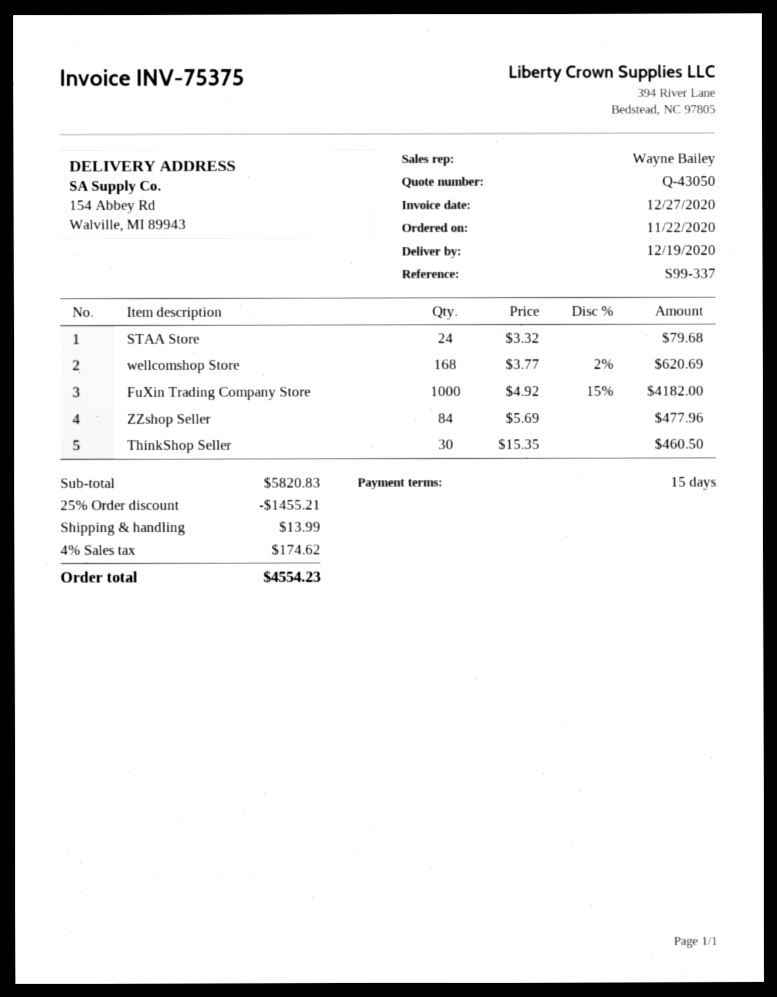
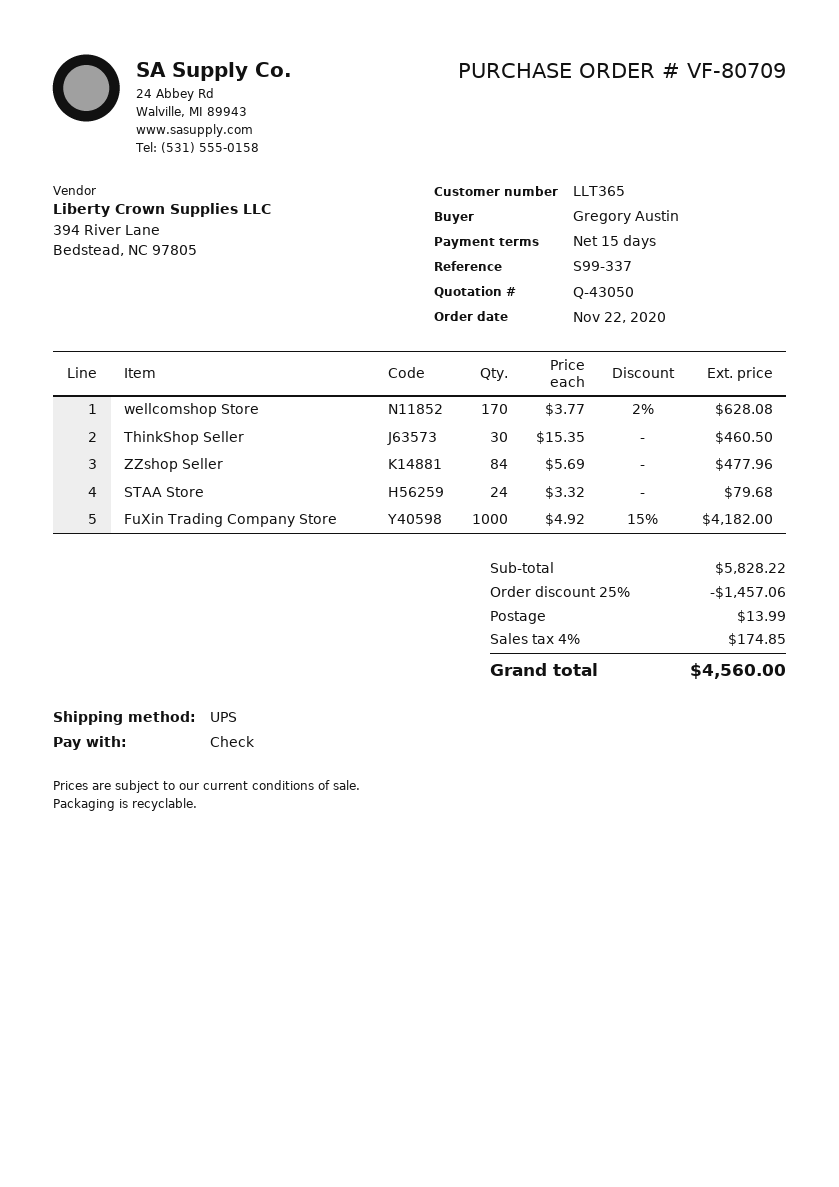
wellcomshop Store: 168 x 3.77 - 2% = 620.69 -> 170 x 3.77 - 2% = 628.08
subtotal: 5820.83 -> 5828.22
discount: 25% = 1455.21 -> 25% = 1457.06
tax: 4% = 174.62 -> 4% = 174.85
total: 4554.23 -> 4560.00

